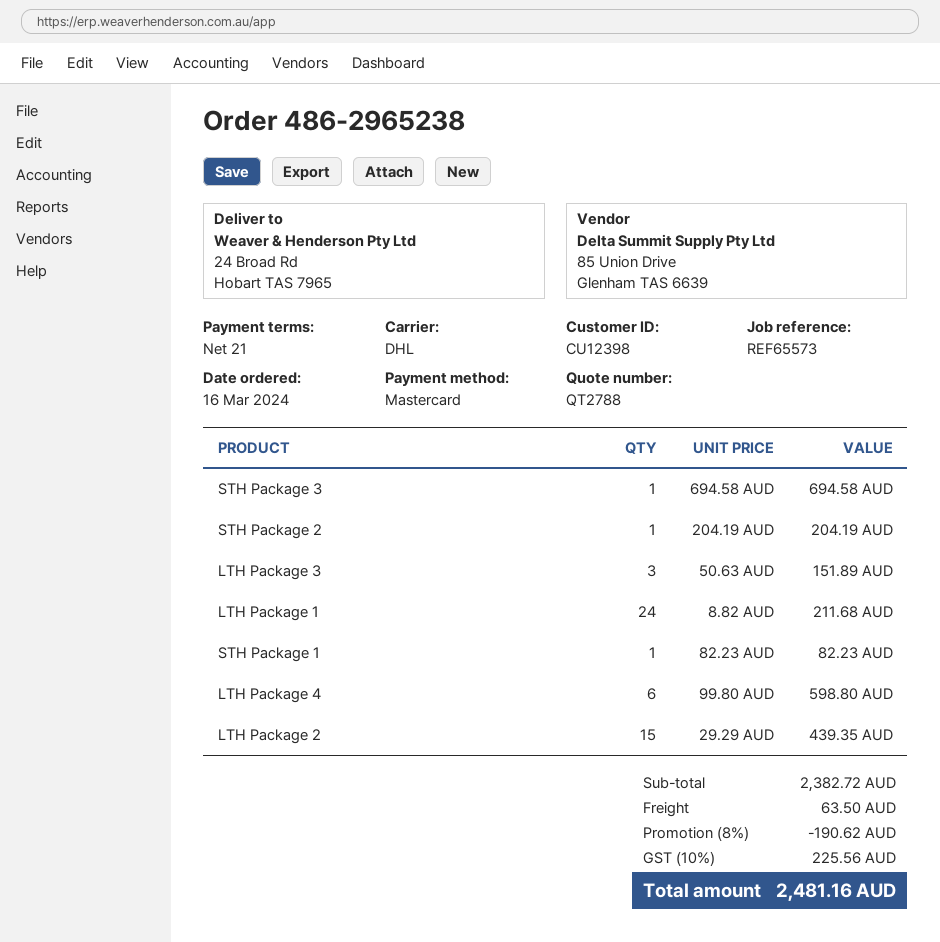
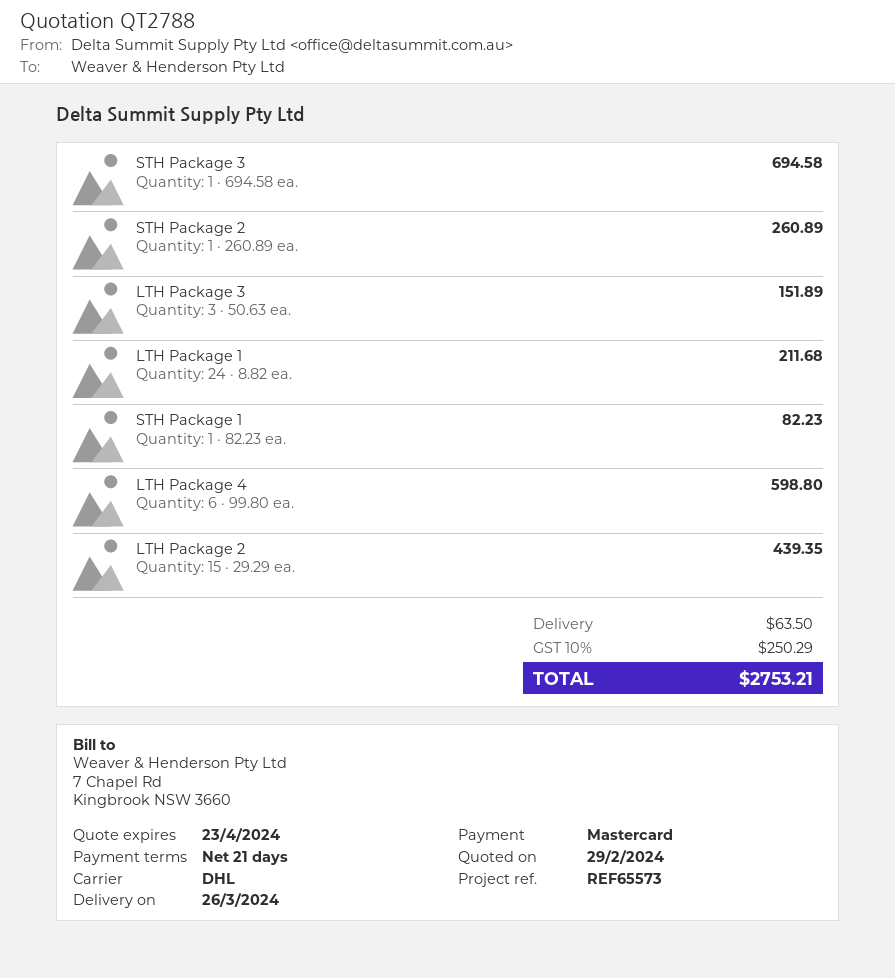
STH Package 2: 1 x 204.19 = 204.19 -> 1 x 260.89 = 260.89
discount: 8% = 190.62 -> none
tax: 10% = 225.56 -> 10% = 250.29
total: 2481.16 -> 2753.21

